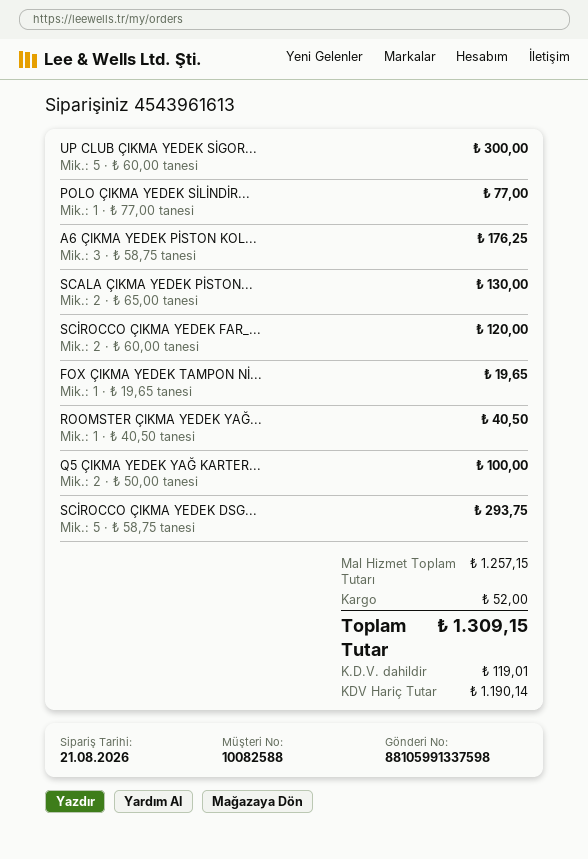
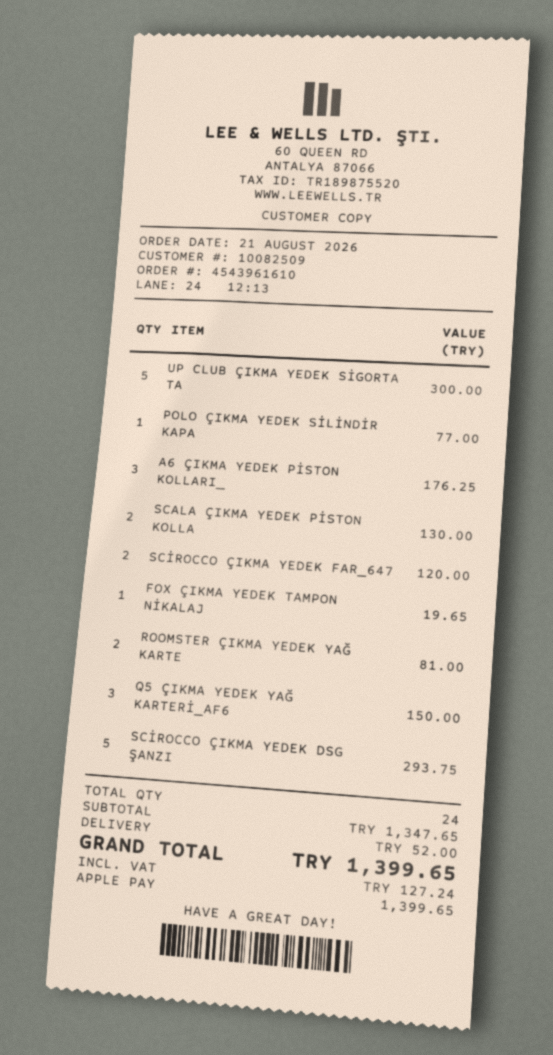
order number: 4543961613 -> 4543961610
customer number: 10082588 -> 10082509
ROOMSTER ÇIKMA YEDEK YAĞ...: 1 for 40.50 -> 2 for 81.00
Q5 ÇIKMA YEDEK YAĞ KARTER...: 2 for 100.00 -> 3 for 150.00
subtotal: 1257.15 -> 1347.65
tax: 119.01 -> 127.24
total: 1309.15 -> 1399.65

